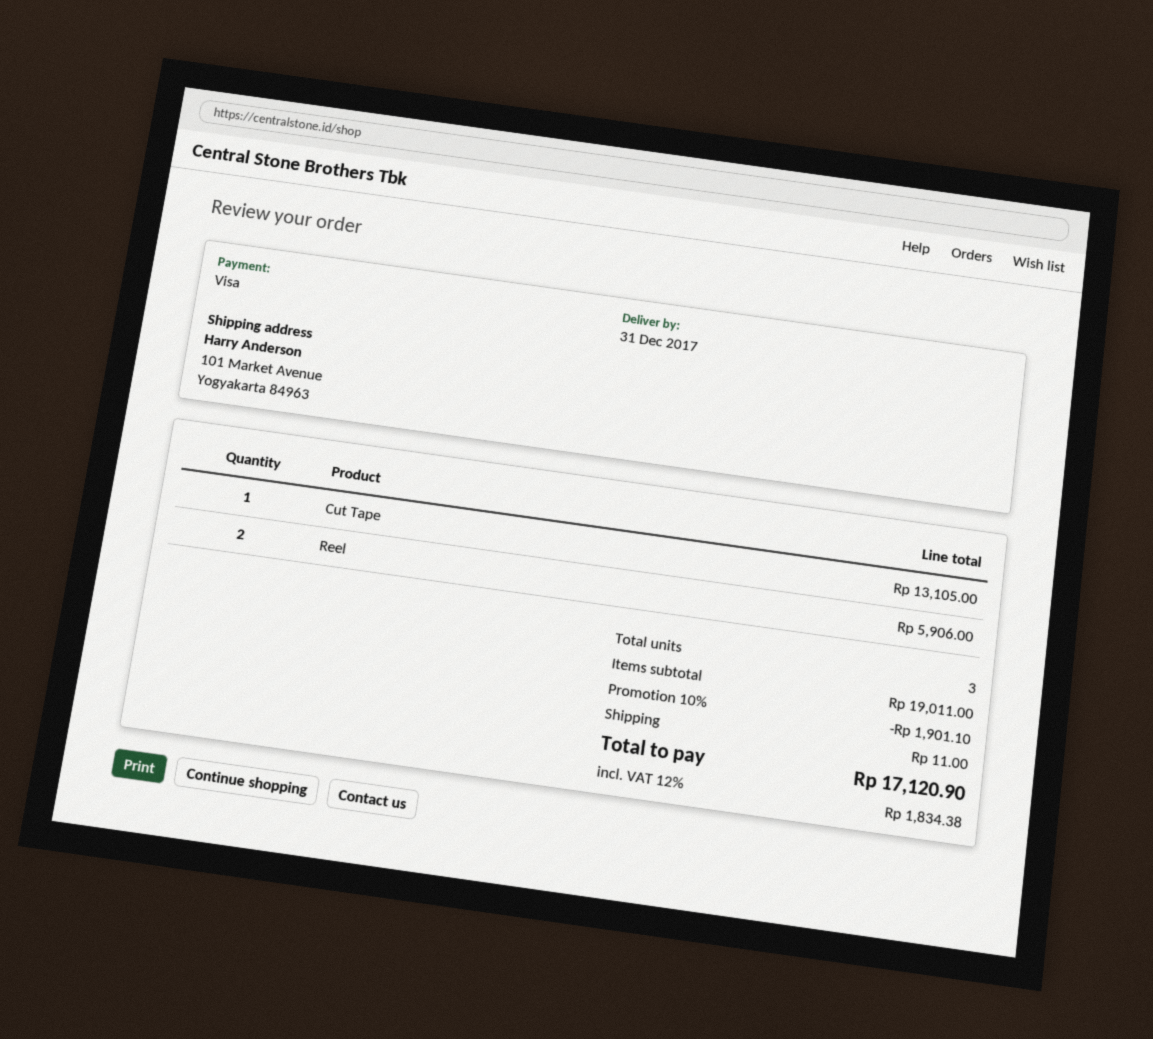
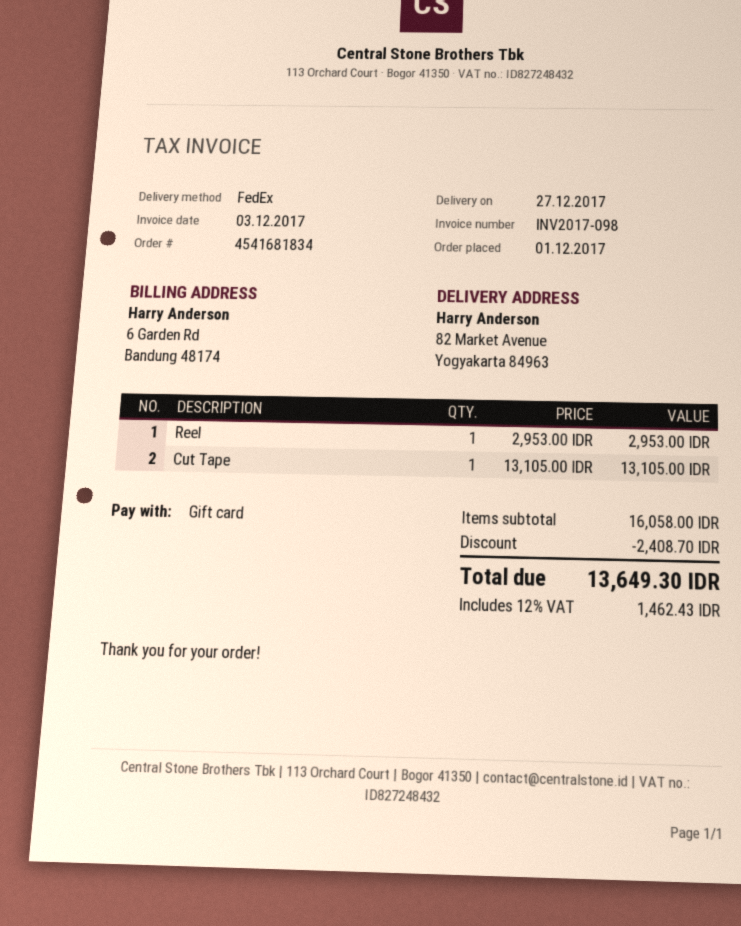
delivery date: 2017-12-31 -> 2017-12-27
payment method: Visa -> gift card
ship to: 101 Market Avenue, Yogyakarta 84963 -> 82 Market Avenue, Yogyakarta 84963
Reel: 2 for 5906.00 -> 1 for 2953.00
subtotal: 19011.00 -> 16058.00
discount: 1901.10 -> 2408.70
shipping: 11.00 -> none
tax: 12% = 1834.38 -> 12% = 1462.43
total: 17120.90 -> 13649.30

